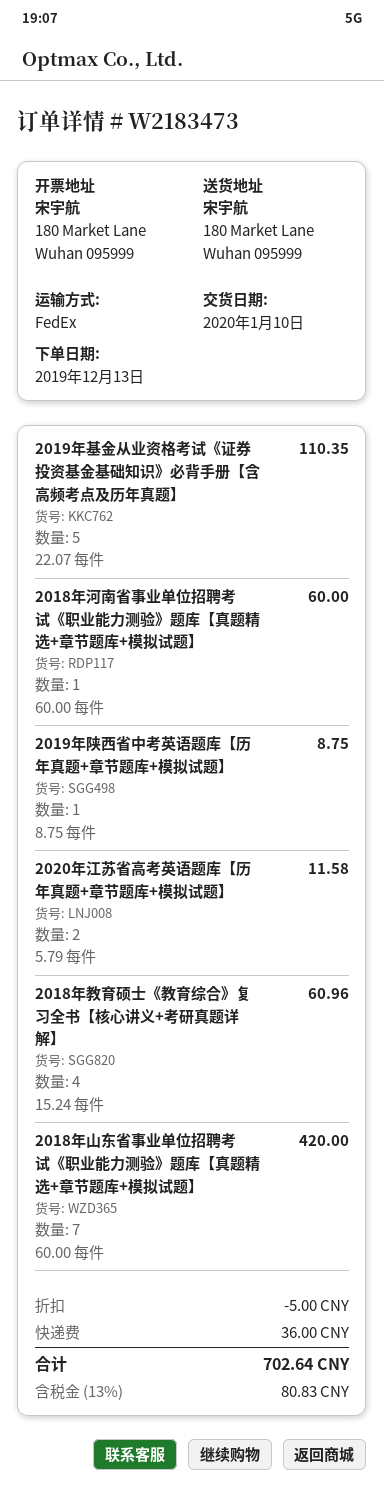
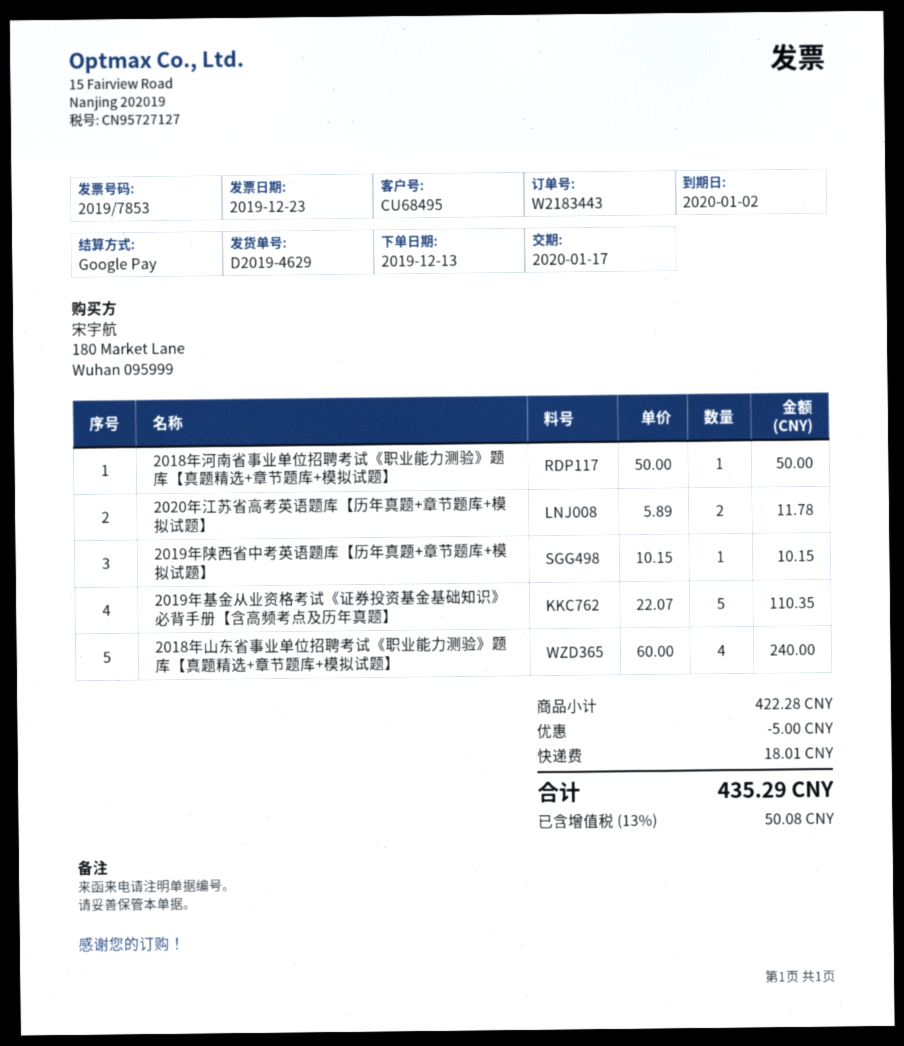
order number: W2183473 -> W2183443
delivery date: 2020-01-10 -> 2020-01-17
2018年河南省事业单位招聘考试《职业能力测验》题库【真题精选+章节题库+模拟试题】: 1 x 60.00 = 60.00 -> 1 x 50.00 = 50.00
2019年陕西省中考英语题库【历年真题+章节题库+模拟试题】: 1 x 8.75 = 8.75 -> 1 x 10.15 = 10.15
2020年江苏省高考英语题库【历年真题+章节题库+模拟试题】: 2 x 5.79 = 11.58 -> 2 x 5.89 = 11.78
2018年教育硕士《教育综合》复习全书【核心讲义+考研真题详解】: 4 x 15.24 = 60.96 -> none
2018年山东省事业单位招聘考试《职业能力测验》题库【真题精选+章节题库+模拟试题】: 7 x 60.00 = 420.00 -> 4 x 60.00 = 240.00
shipping: 36.00 -> 18.01
tax: 13% = 80.83 -> 13% = 50.08
total: 702.64 -> 435.29

